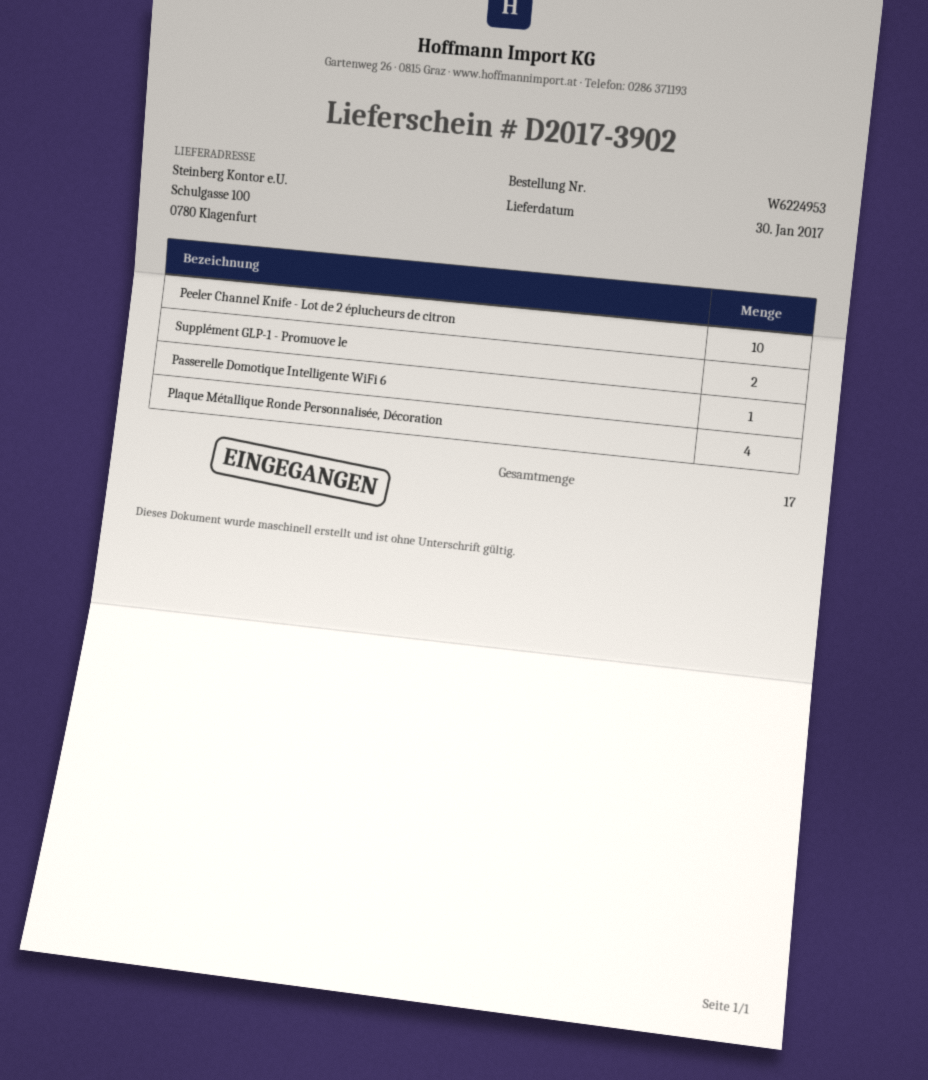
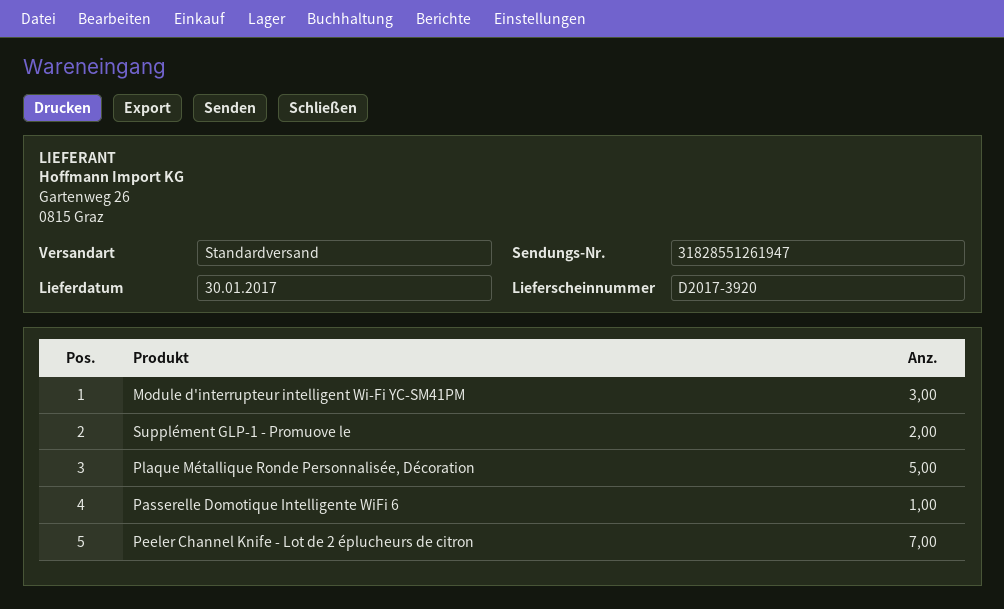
delivery note number: D2017-3902 -> D2017-3920
Peeler Channel Knife - Lot de 2 éplucheurs de citron: 10 -> 7
Plaque Métallique Ronde Personnalisée, Décoration: 4 -> 5
Module d'interrupteur intelligent Wi-Fi YC-SM41PM: none -> 3

